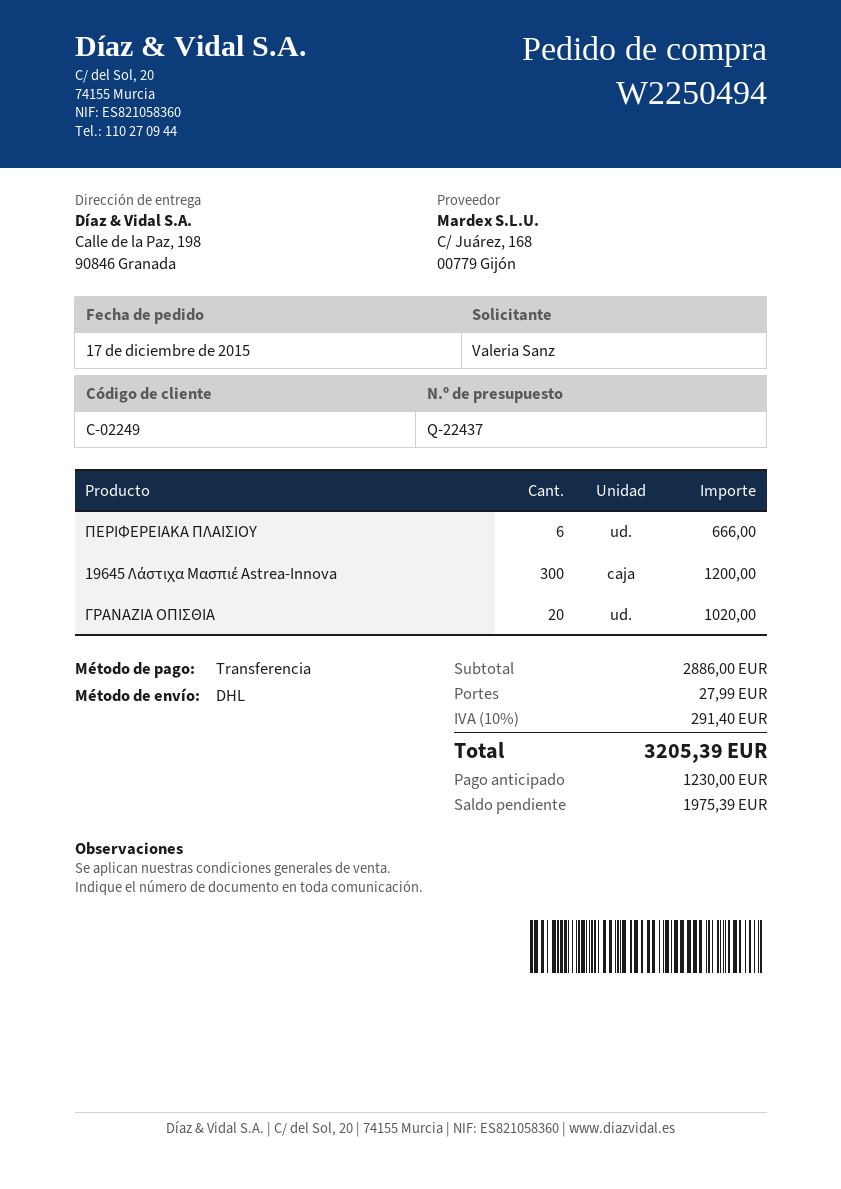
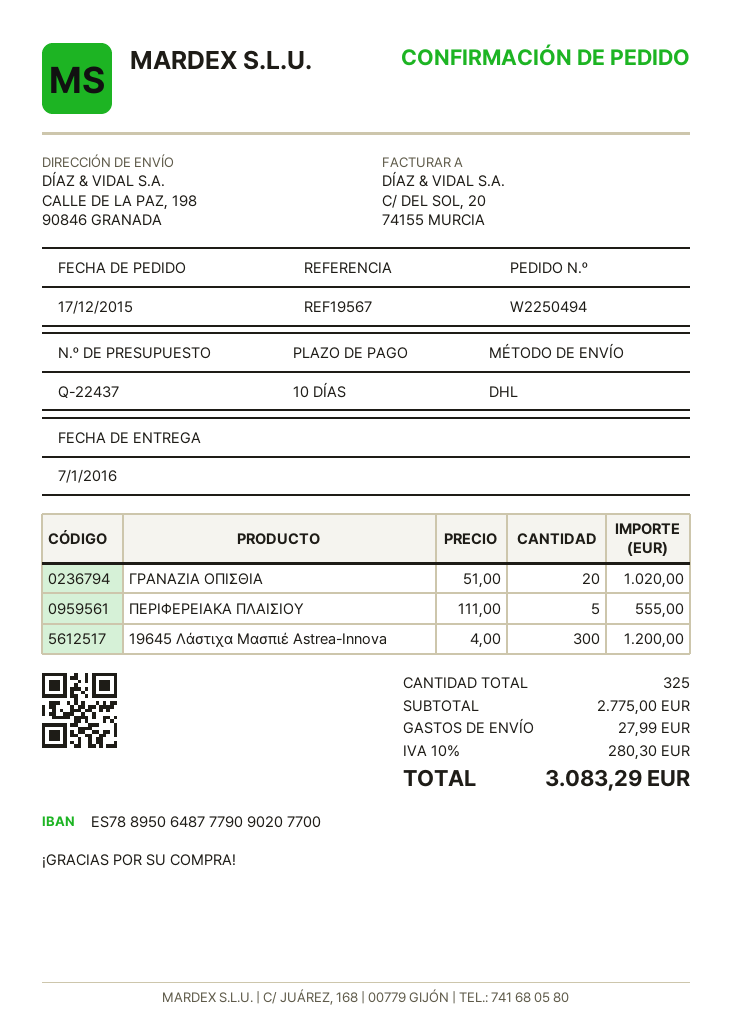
ΠΕΡΙΦΕΡΕΙΑΚΑ ΠΛΑΙΣΙΟΥ: 6 for 666.00 -> 5 for 555.00
subtotal: 2886.00 -> 2775.00
tax: 10% = 291.40 -> 10% = 280.30
total: 3205.39 -> 3083.29

